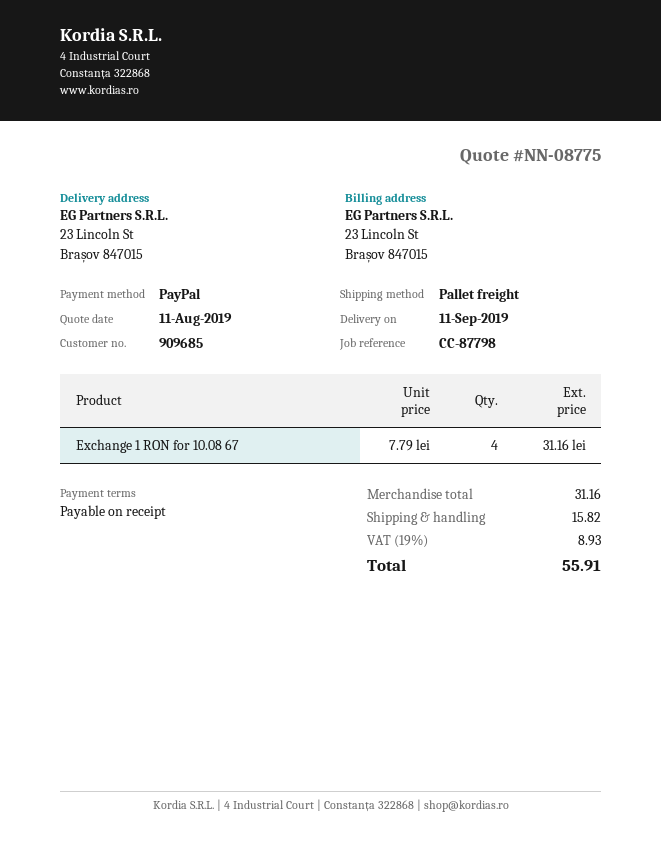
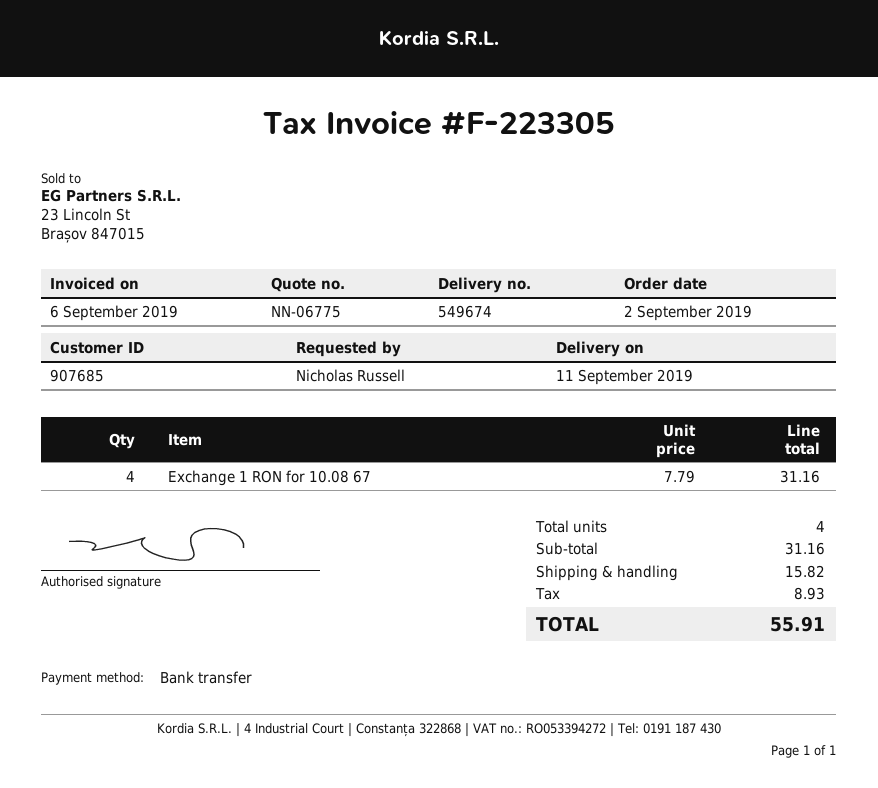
quote number: NN-08775 -> NN-06775
customer number: 909685 -> 907685
payment method: PayPal -> bank transfer

